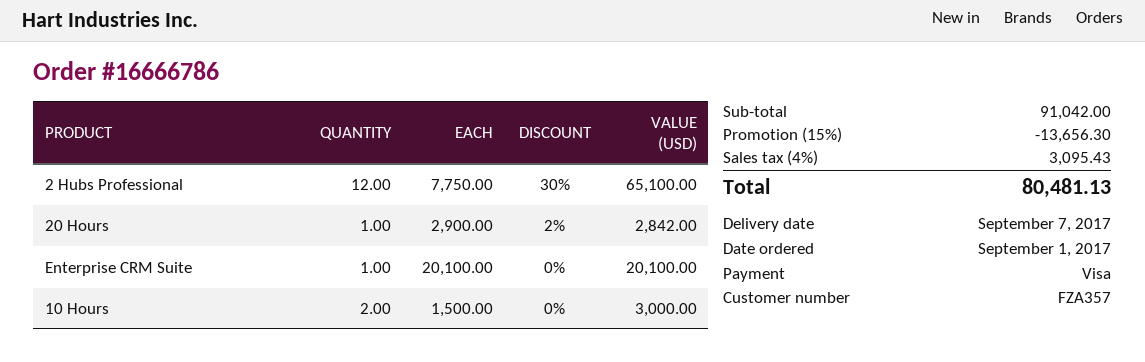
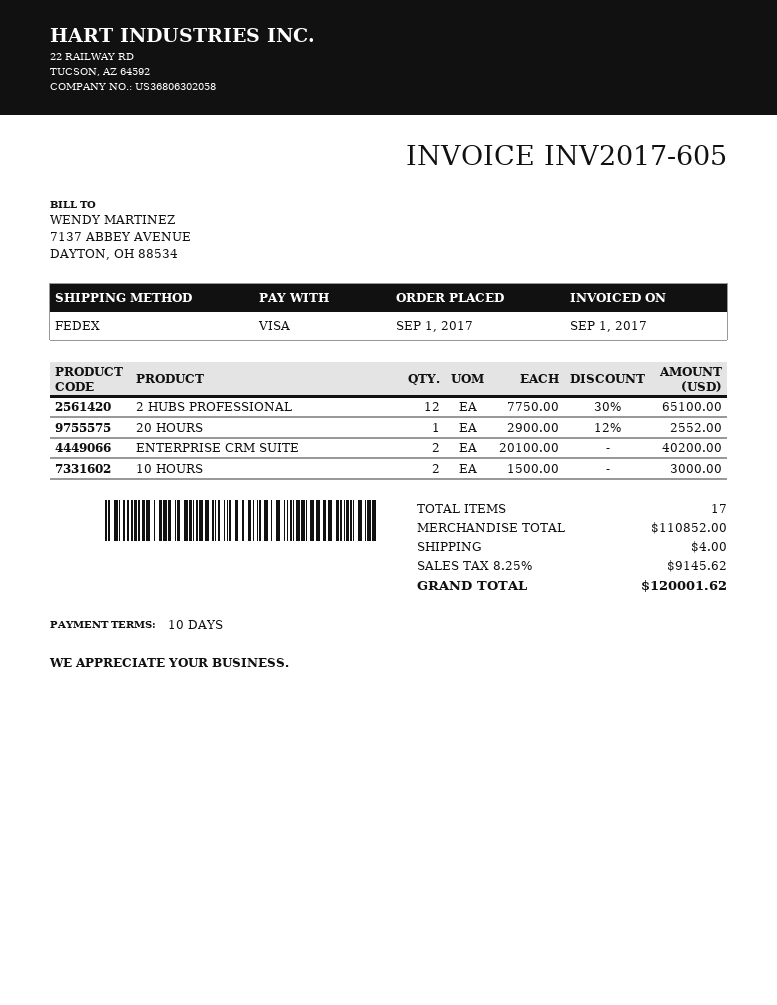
20 Hours: 1 x 2900.00 - 2% = 2842.00 -> 1 x 2900.00 - 12% = 2552.00
Enterprise CRM Suite: 1 x 20100.00 = 20100.00 -> 2 x 20100.00 = 40200.00
subtotal: 91042.00 -> 110852.00
discount: 15% = 13656.30 -> none
shipping: none -> 4.00
tax: 4% = 3095.43 -> 8.25% = 9145.62
total: 80481.13 -> 120001.62

